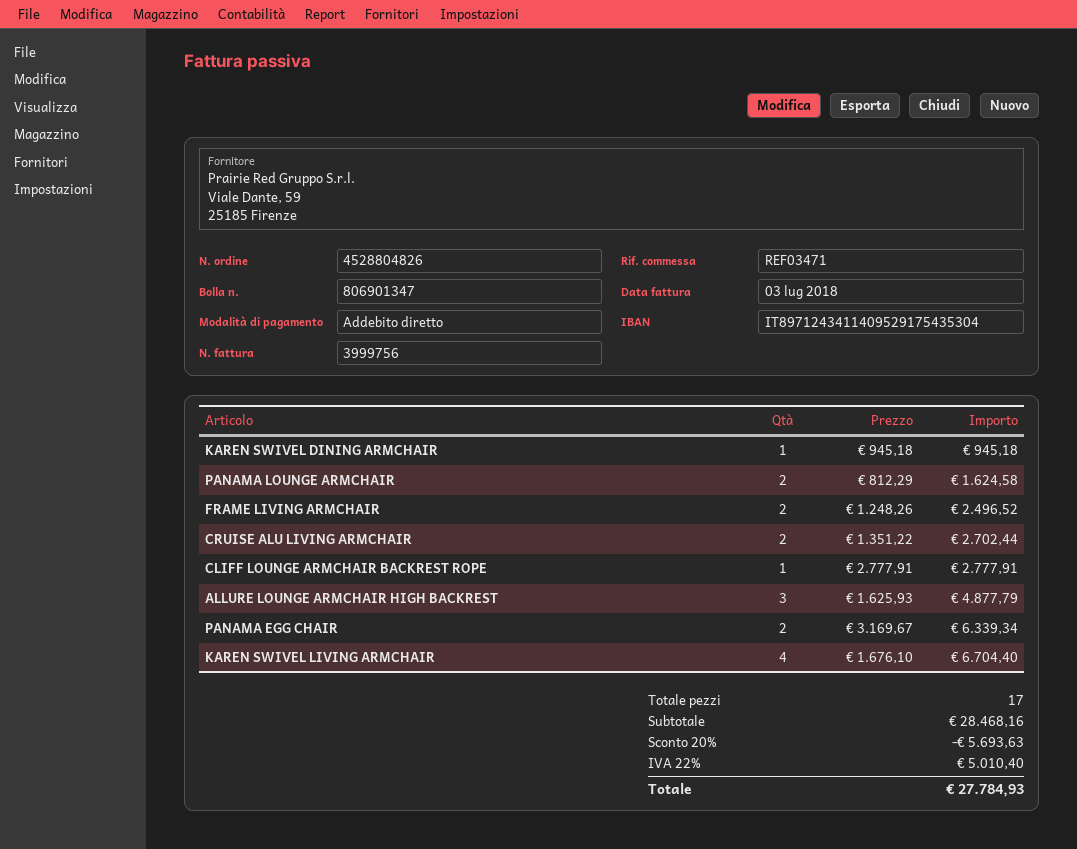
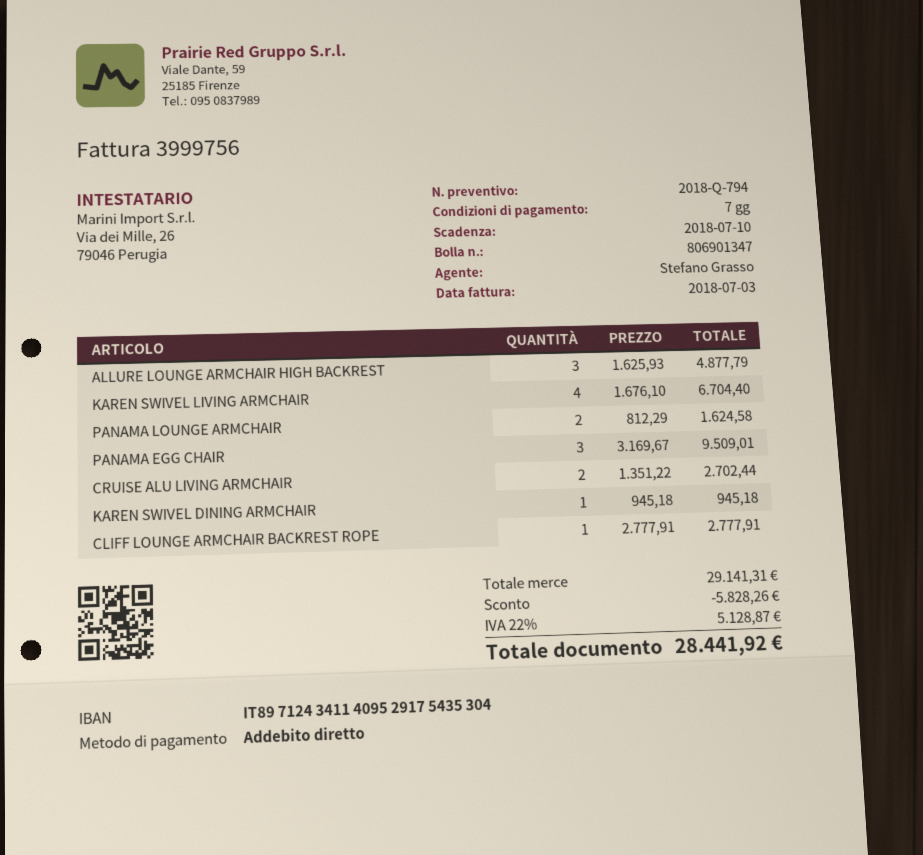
FRAME LIVING ARMCHAIR: 2 x 1248.26 = 2496.52 -> none
PANAMA EGG CHAIR: 2 x 3169.67 = 6339.34 -> 3 x 3169.67 = 9509.01
subtotal: 28468.16 -> 29141.31
discount: 5693.63 -> 5828.26
tax: 22% = 5010.40 -> 22% = 5128.87
total: 27784.93 -> 28441.92

